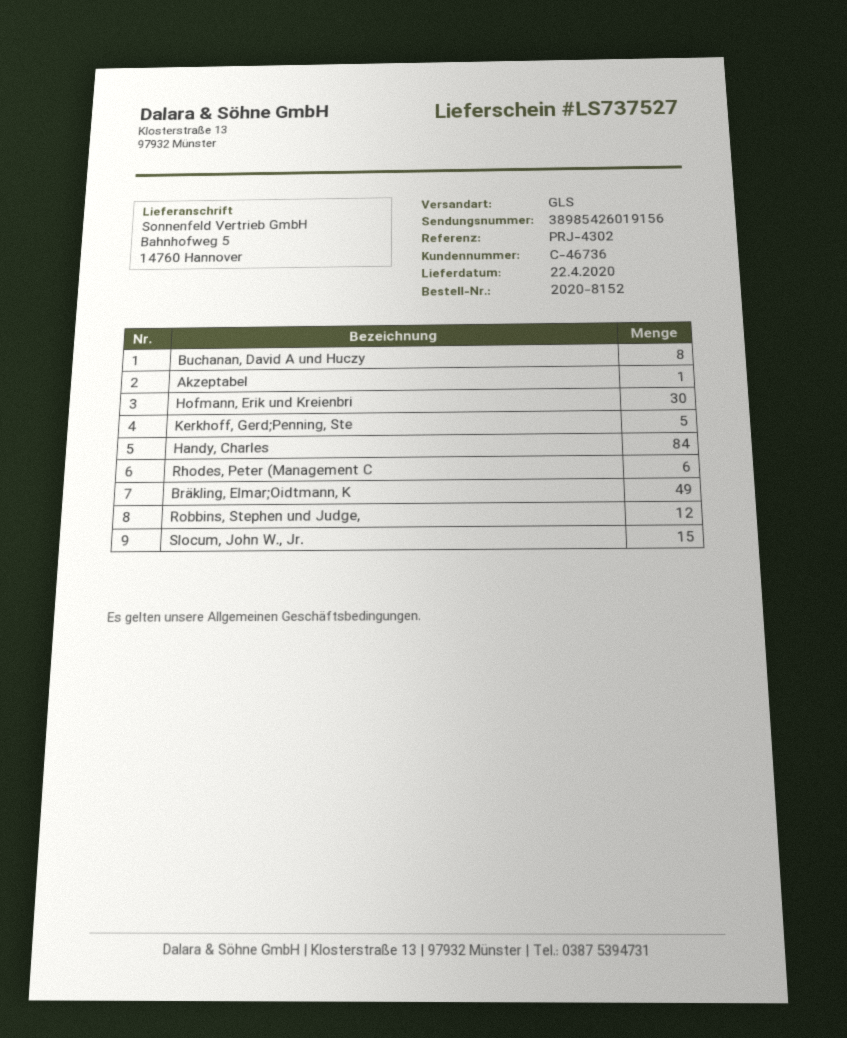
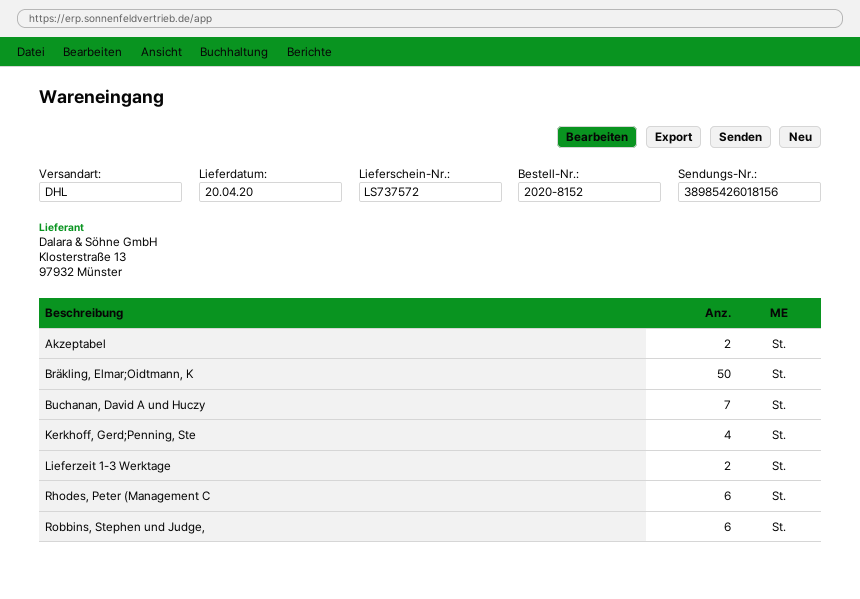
delivery note number: LS737527 -> LS737572
delivery date: 2020-04-22 -> 2020-04-20
shipping method: GLS -> DHL
tracking number: 38985426019156 -> 38985426018156
Buchanan, David A und Huczy: 8 -> 7
Akzeptabel: 1 -> 2
Hofmann, Erik und Kreienbri: 30 -> none
Kerkhoff, Gerd;Penning, Ste: 5 -> 4
Handy, Charles: 84 -> none
Bräkling, Elmar;Oidtmann, K: 49 -> 50
Robbins, Stephen und Judge,: 12 -> 6
Slocum, John W., Jr.: 15 -> none
Lieferzeit 1-3 Werktage: none -> 2

